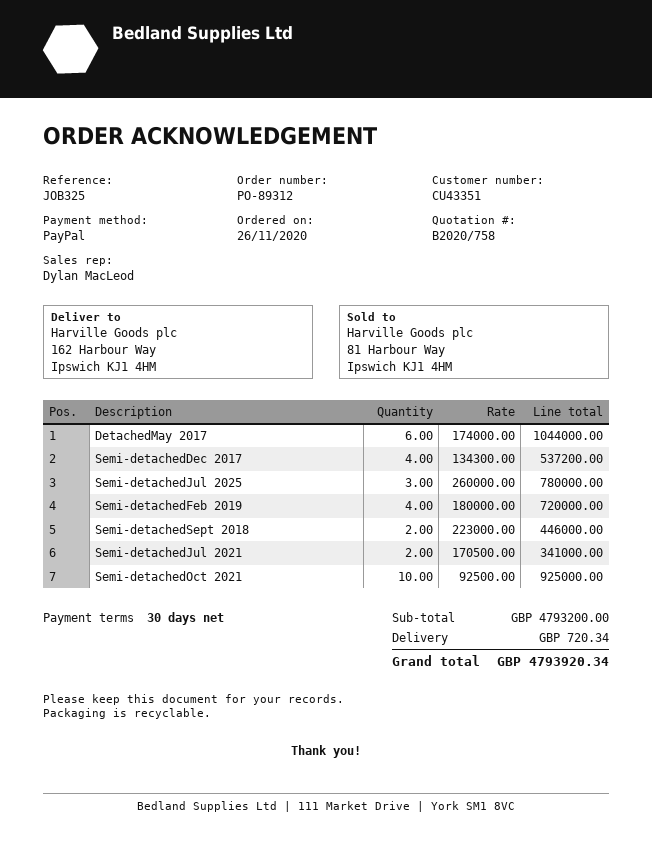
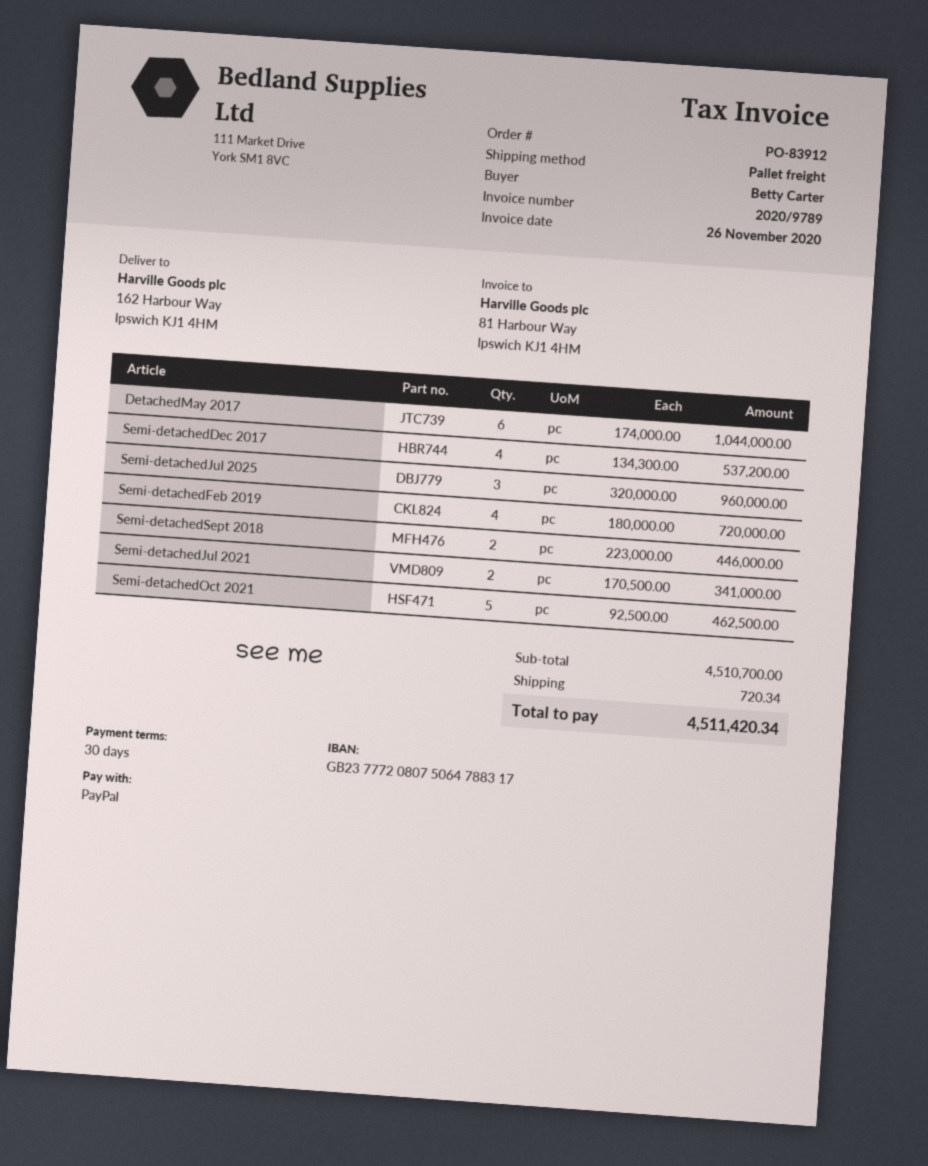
order number: PO-89312 -> PO-83912
Semi-detachedJul 2025: 3 x 260000.00 = 780000.00 -> 3 x 320000.00 = 960000.00
Semi-detachedOct 2021: 10 x 92500.00 = 925000.00 -> 5 x 92500.00 = 462500.00
subtotal: 4793200.00 -> 4510700.00
total: 4793920.34 -> 4511420.34

